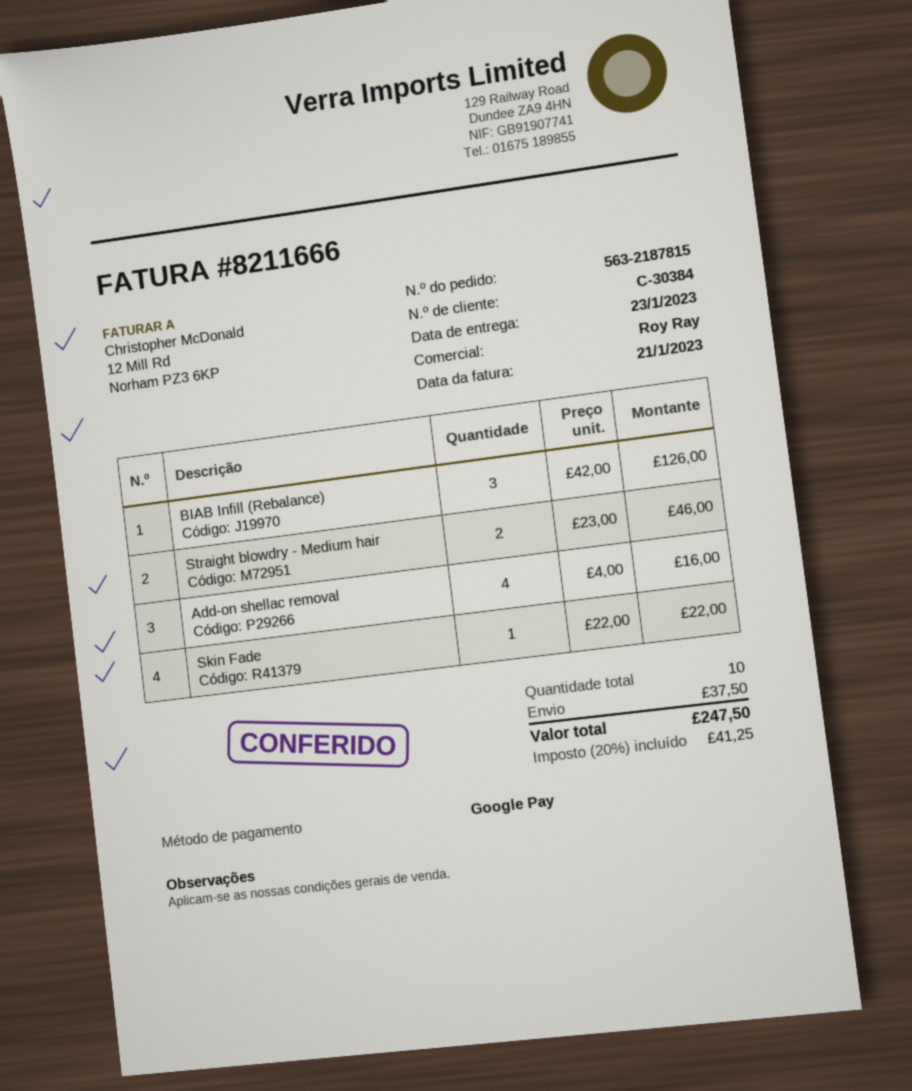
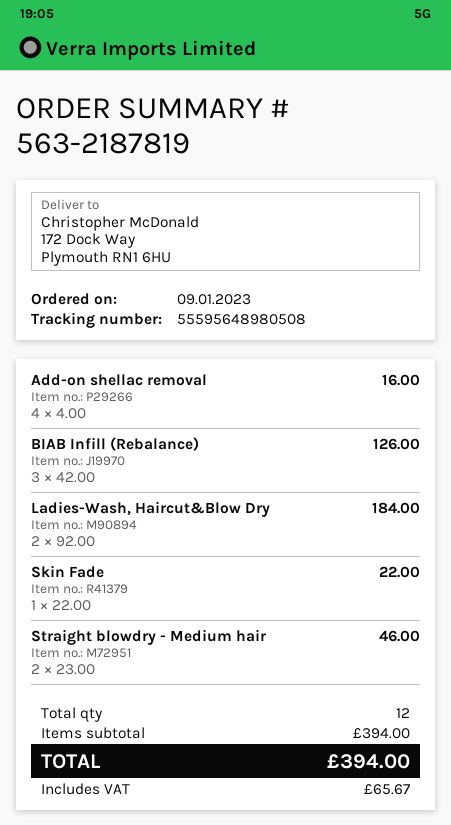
order number: 563-2187815 -> 563-2187819
Ladies-Wash, Haircut&Blow Dry: none -> 2 x 92.00 = 184.00
total quantity: 10 -> 12
shipping: 37.50 -> none
tax: 41.25 -> 65.67
total: 247.50 -> 394.00

